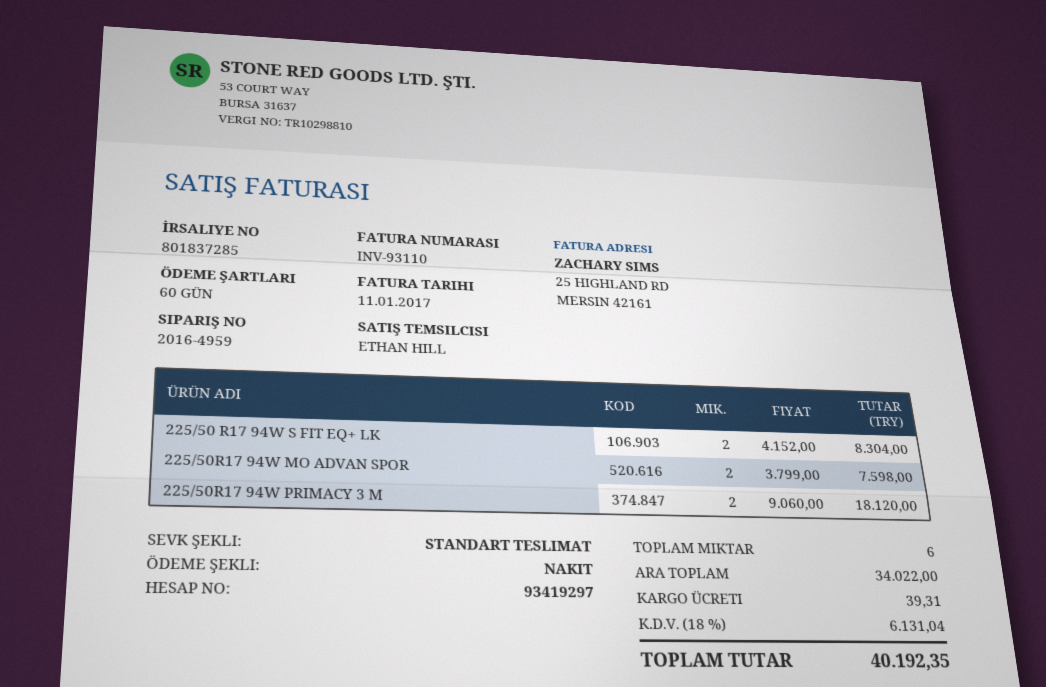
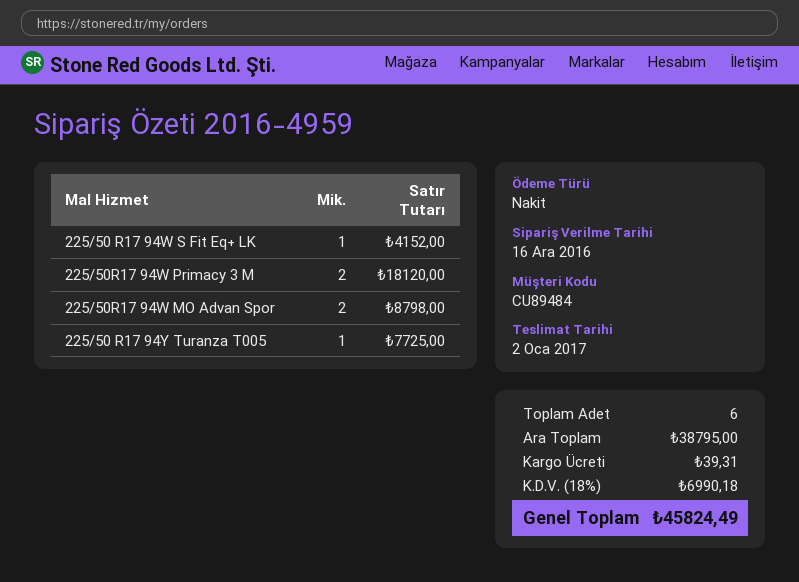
225/50 R17 94W S FIT EQ+ LK: 2 for 8304.00 -> 1 for 4152.00
225/50R17 94W MO ADVAN SPOR: 2 for 7598.00 -> 2 for 8798.00
225/50 R17 94Y Turanza T005: none -> 1 for 7725.00
subtotal: 34022.00 -> 38795.00
tax: 18% = 6131.04 -> 18% = 6990.18
total: 40192.35 -> 45824.49

